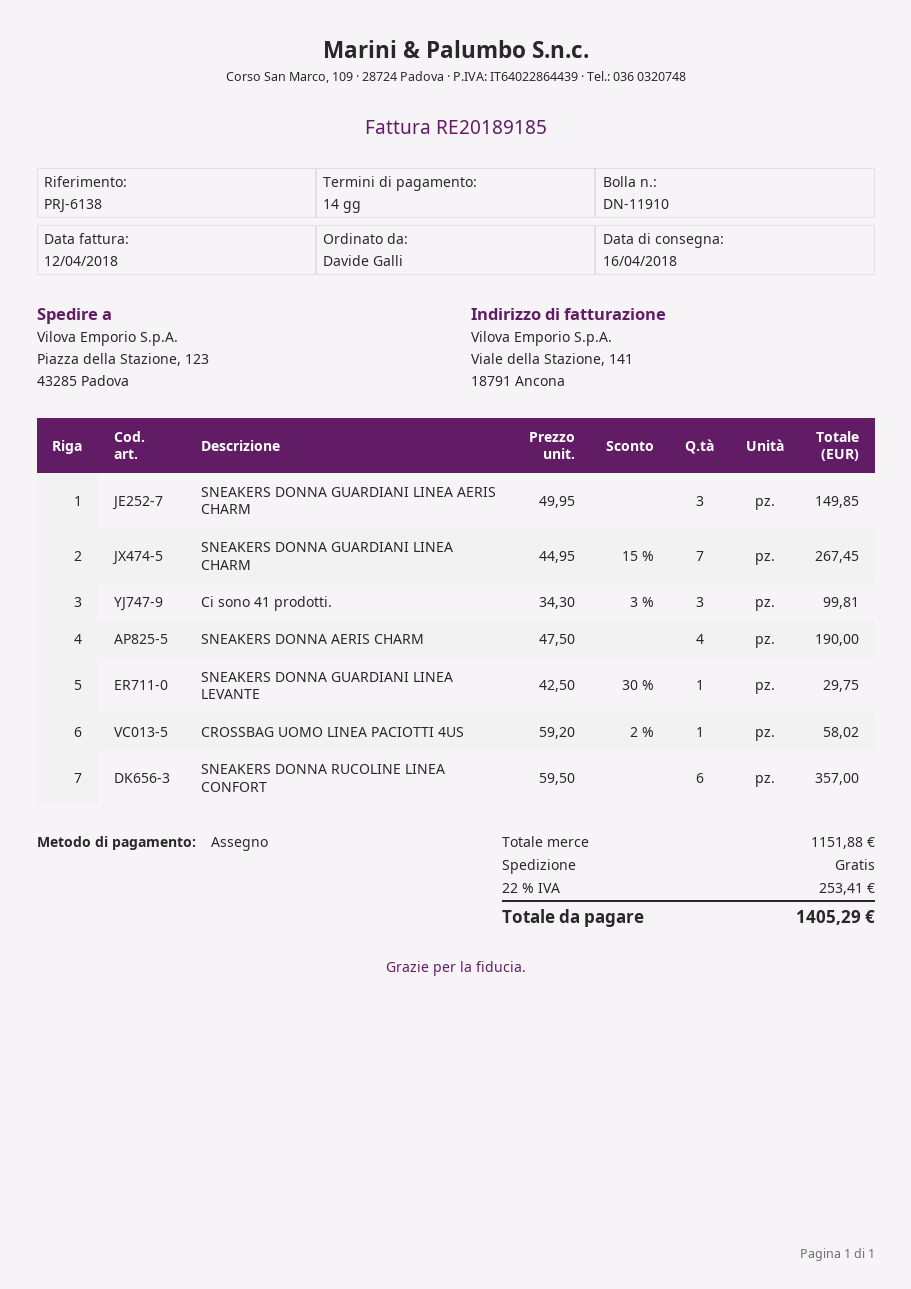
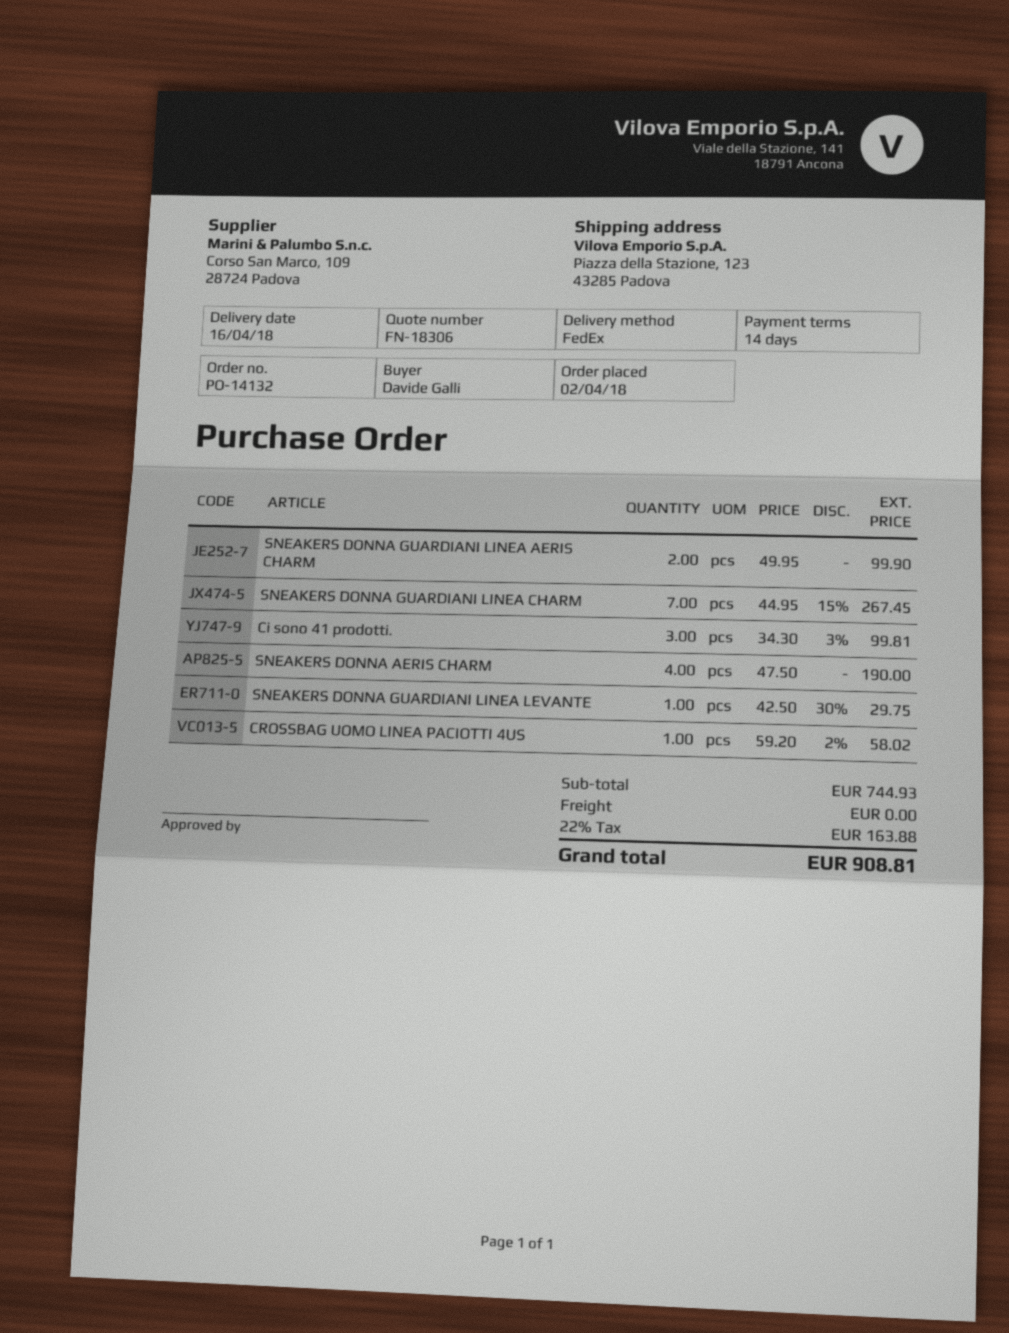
SNEAKERS DONNA GUARDIANI LINEA AERIS CHARM: 3 x 49.95 = 149.85 -> 2 x 49.95 = 99.90
SNEAKERS DONNA RUCOLINE LINEA CONFORT: 6 x 59.50 = 357.00 -> none
subtotal: 1151.88 -> 744.93
tax: 22% = 253.41 -> 22% = 163.88
total: 1405.29 -> 908.81

